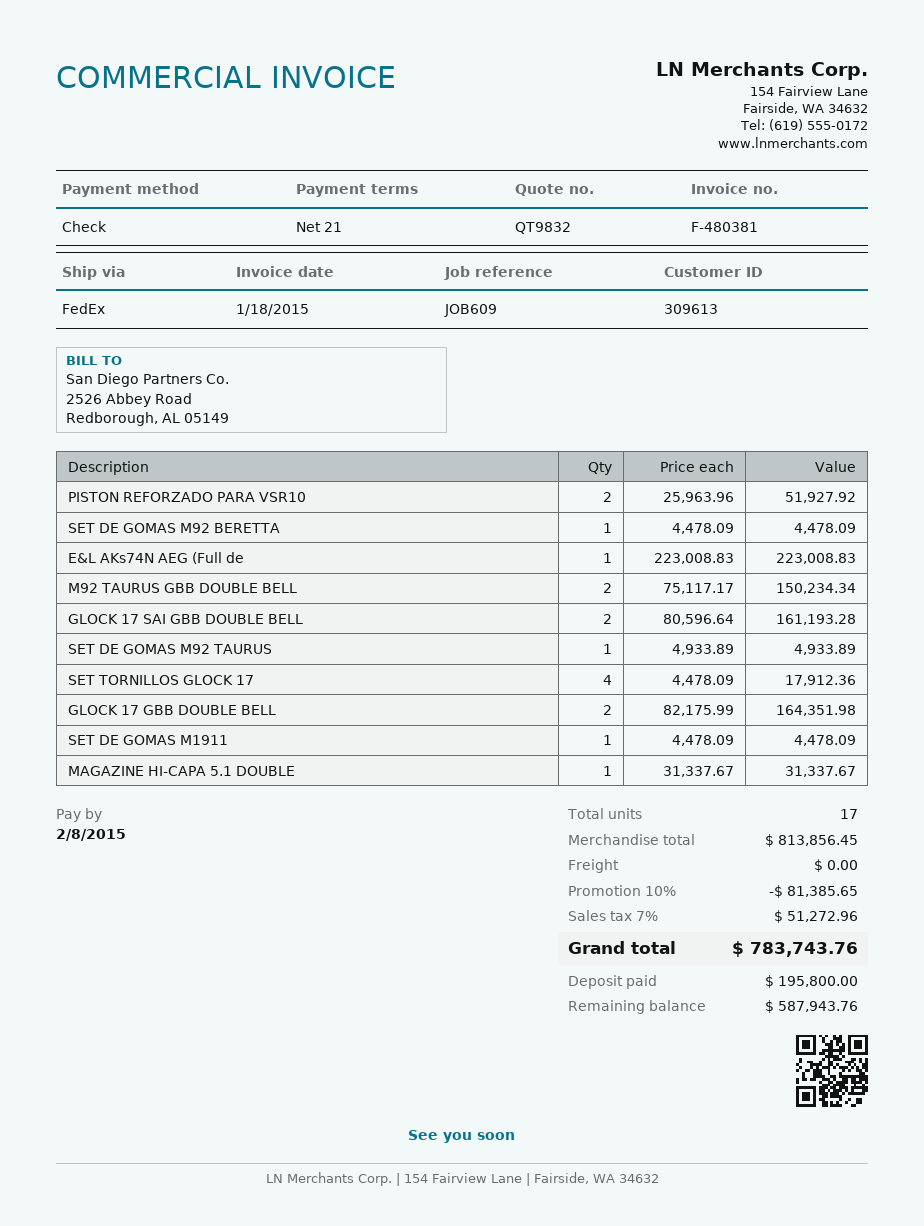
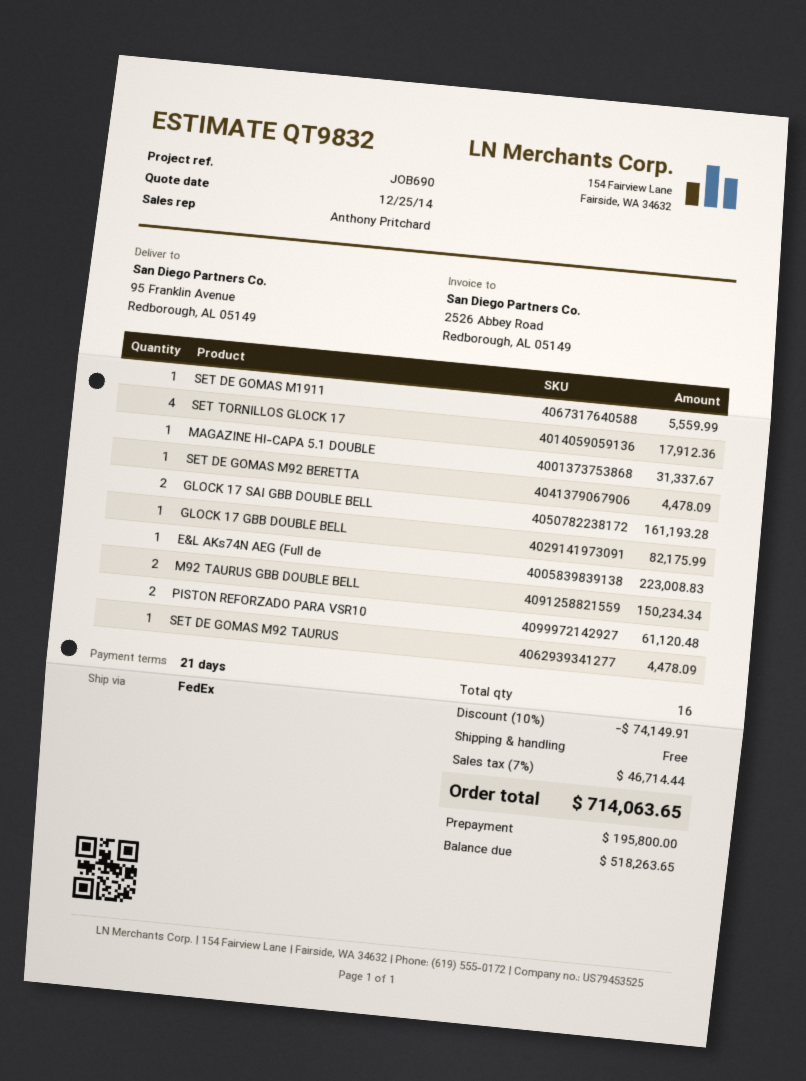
reference: JOB609 -> JOB690
PISTON REFORZADO PARA VSR10: 2 for 51927.92 -> 2 for 61120.48
SET DE GOMAS M92 TAURUS: 1 for 4933.89 -> 1 for 4478.09
GLOCK 17 GBB DOUBLE BELL: 2 for 164351.98 -> 1 for 82175.99
SET DE GOMAS M1911: 1 for 4478.09 -> 1 for 5559.99
total quantity: 17 -> 16
discount: 10% = 81385.65 -> 10% = 74149.91
tax: 7% = 51272.96 -> 7% = 46714.44
total: 783743.76 -> 714063.65
balance: 587943.76 -> 518263.65

